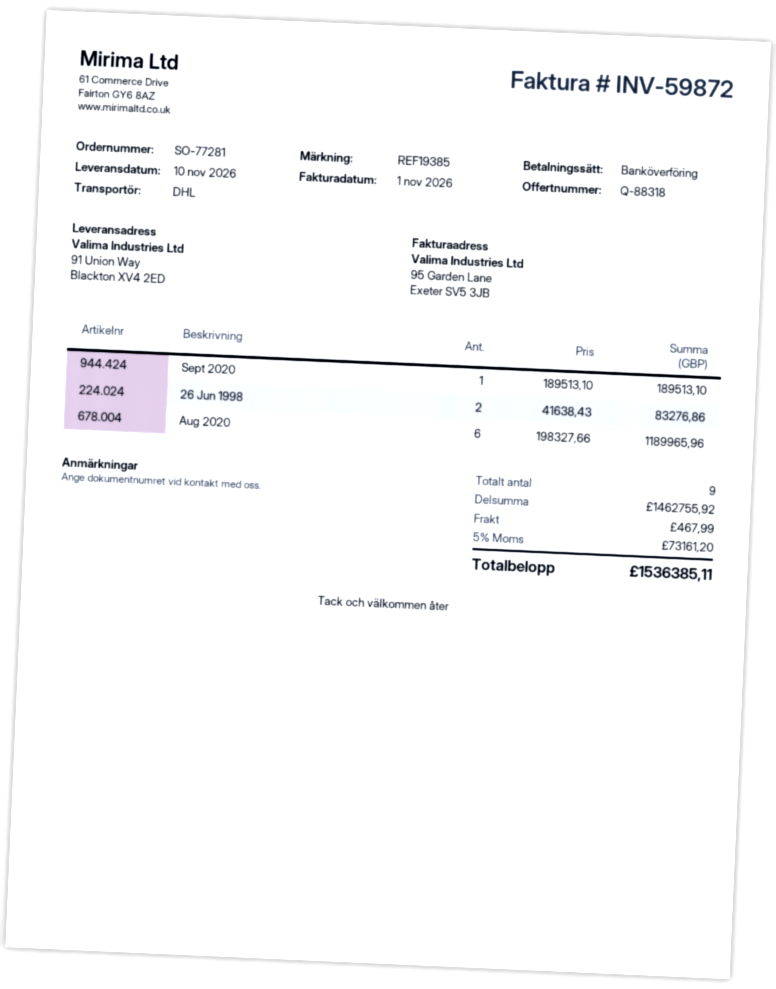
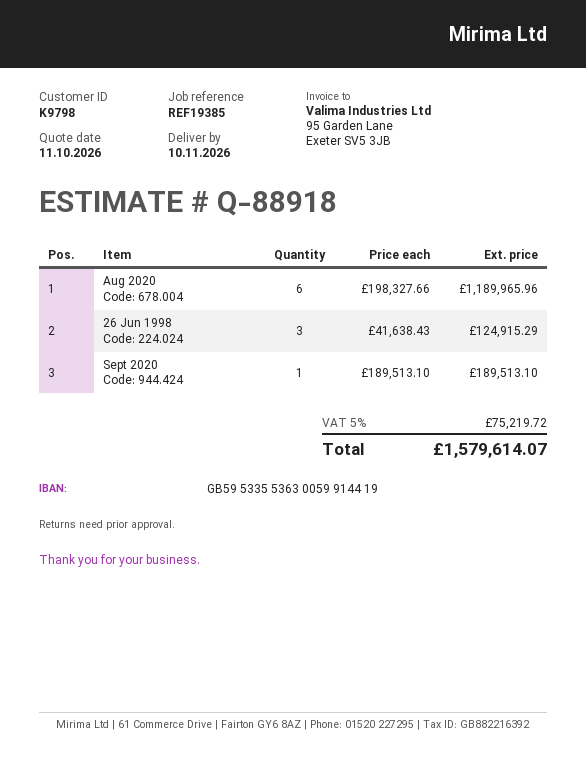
quote number: Q-88318 -> Q-88918
26 Jun 1998: 2 x 41638.43 = 83276.86 -> 3 x 41638.43 = 124915.29
shipping: 467.99 -> none
tax: 5% = 73161.20 -> 5% = 75219.72
total: 1536385.11 -> 1579614.07

